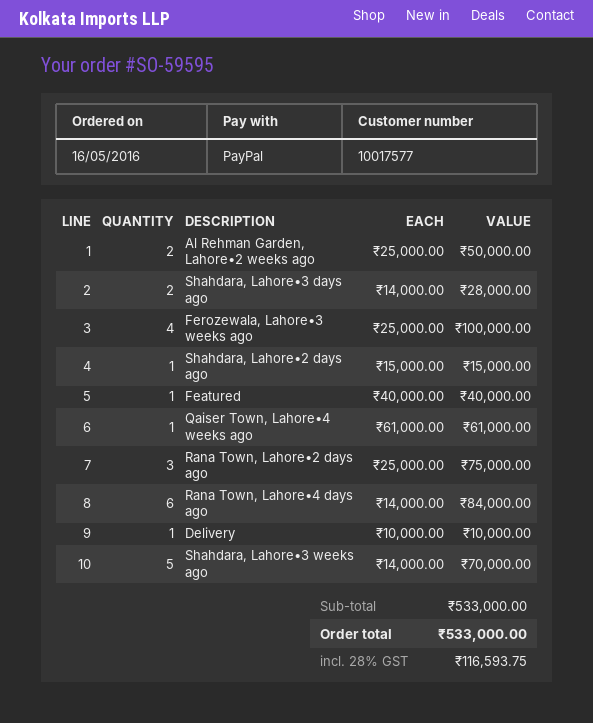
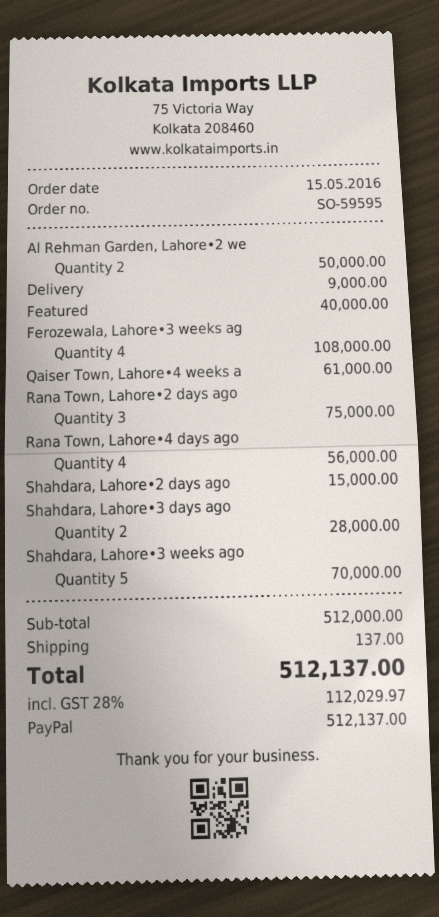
order date: 2016-05-16 -> 2016-05-15
Ferozewala, Lahore•3 weeks ago: 4 for 100000.00 -> 4 for 108000.00
Rana Town, Lahore•4 days ago: 6 for 84000.00 -> 4 for 56000.00
Delivery: 1 for 10000.00 -> 1 for 9000.00
subtotal: 533000.00 -> 512000.00
shipping: none -> 137.00
tax: 28% = 116593.75 -> 28% = 112029.97
total: 533000.00 -> 512137.00

